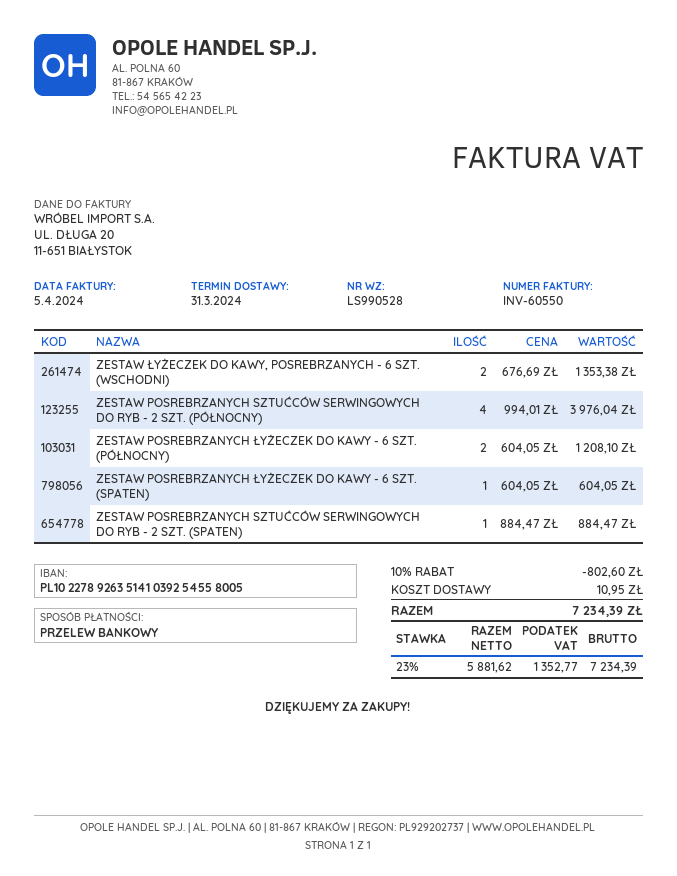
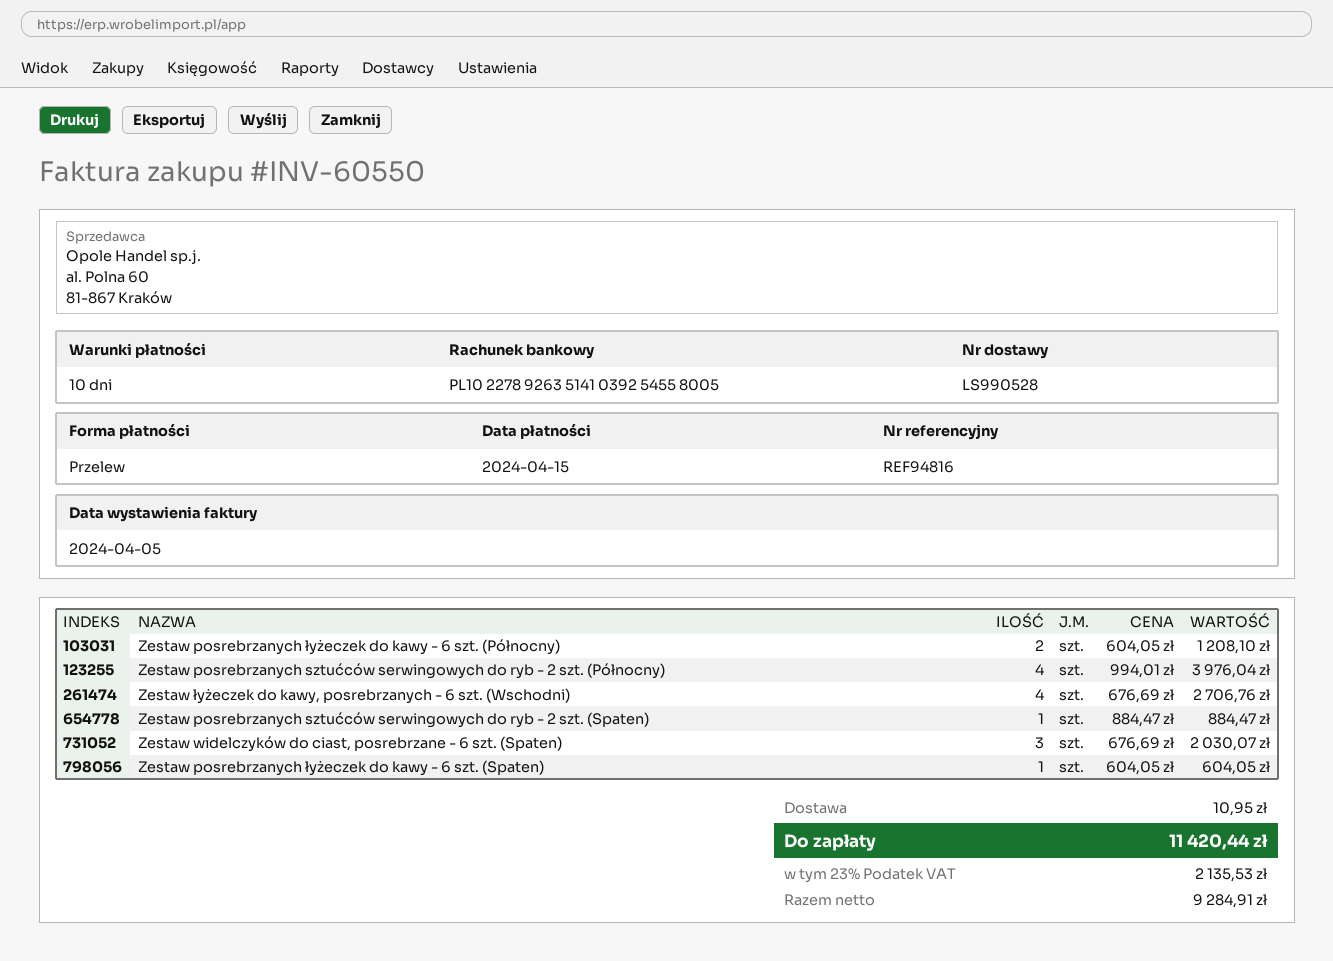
ZESTAW ŁYŻECZEK DO KAWY, POSREBRZANYCH - 6 SZT. (WSCHODNI): 2 x 676.69 = 1353.38 -> 4 x 676.69 = 2706.76
Zestaw widelczyków do ciast, posrebrzane - 6 szt. (Spaten): none -> 3 x 676.69 = 2030.07
discount: 10% = 802.60 -> none
net: 5881.62 -> 9284.91
tax: 23% = 1352.77 -> 23% = 2135.53
total: 7234.39 -> 11420.44

